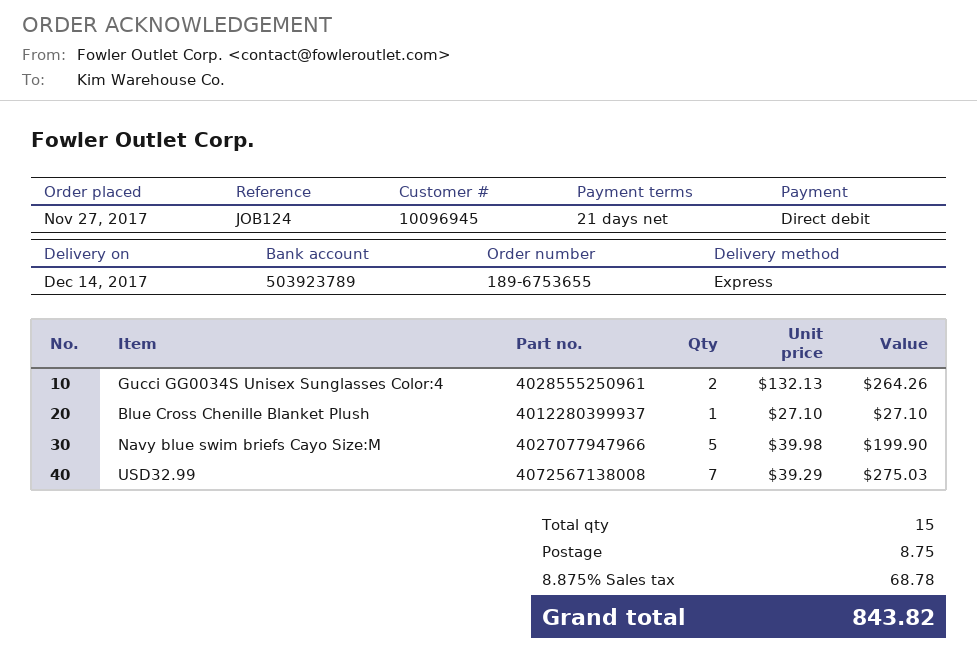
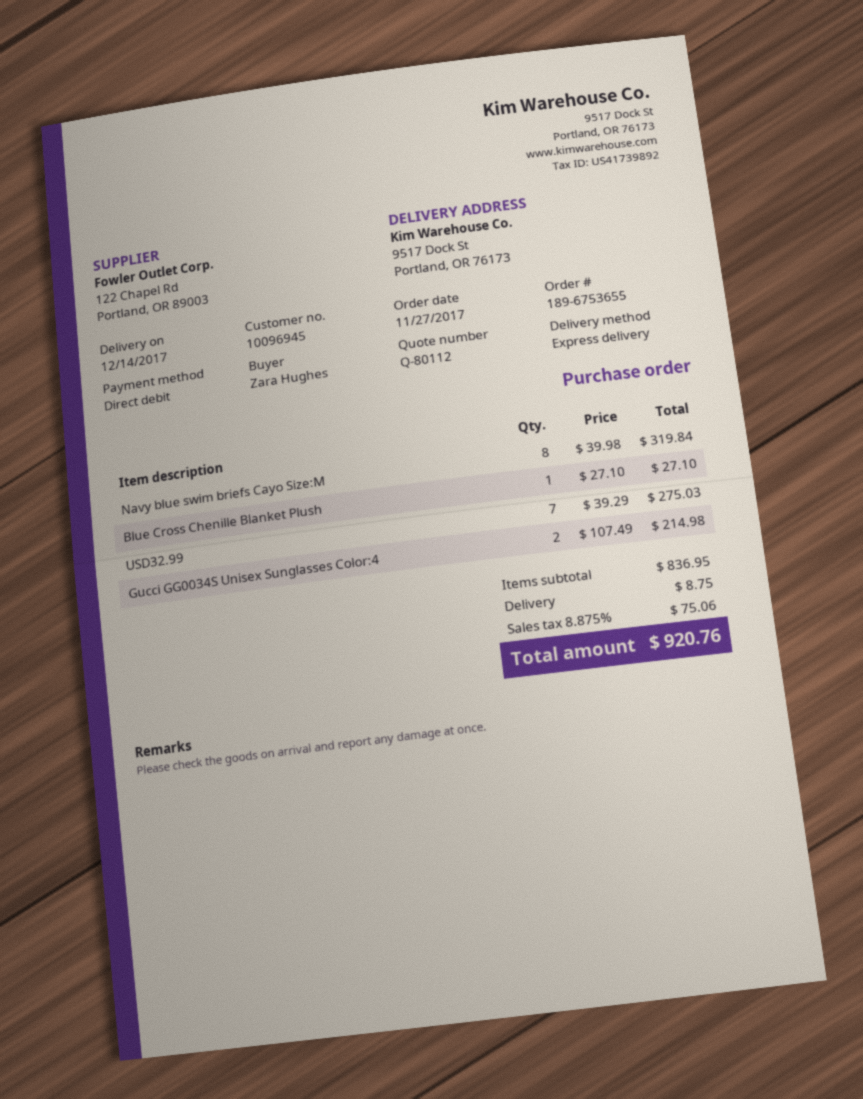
Gucci GG0034S Unisex Sunglasses Color:4: 2 x 132.13 = 264.26 -> 2 x 107.49 = 214.98
Navy blue swim briefs Cayo Size:M: 5 x 39.98 = 199.90 -> 8 x 39.98 = 319.84
tax: 8.875% = 68.78 -> 8.875% = 75.06
total: 843.82 -> 920.76

